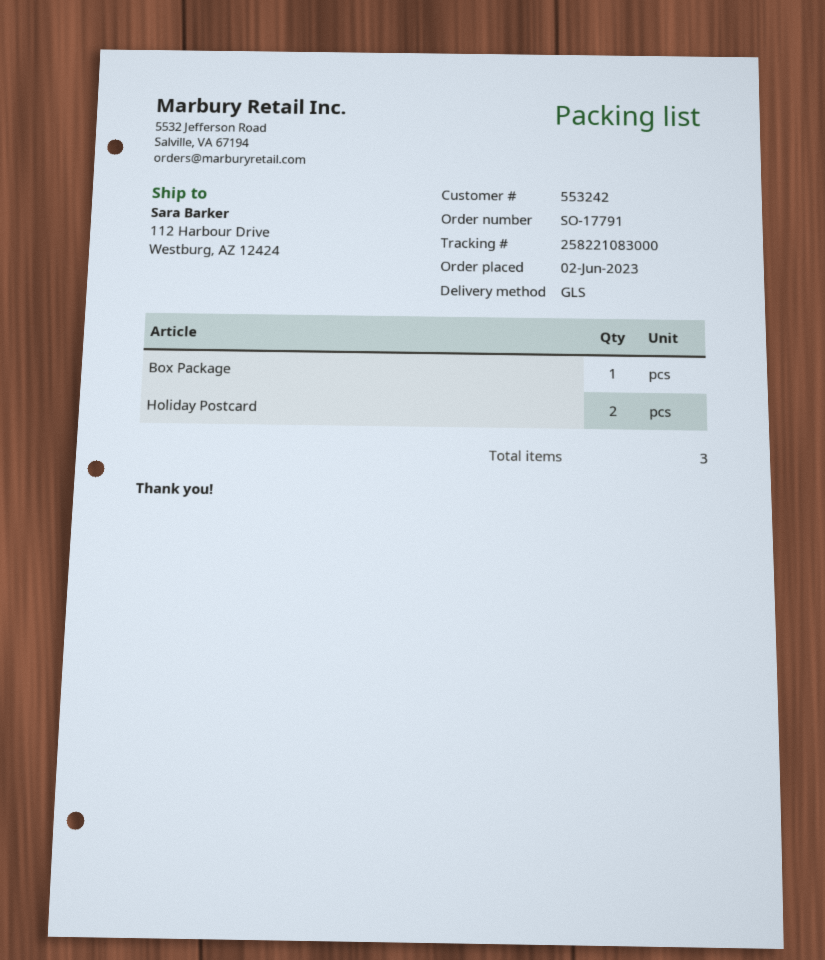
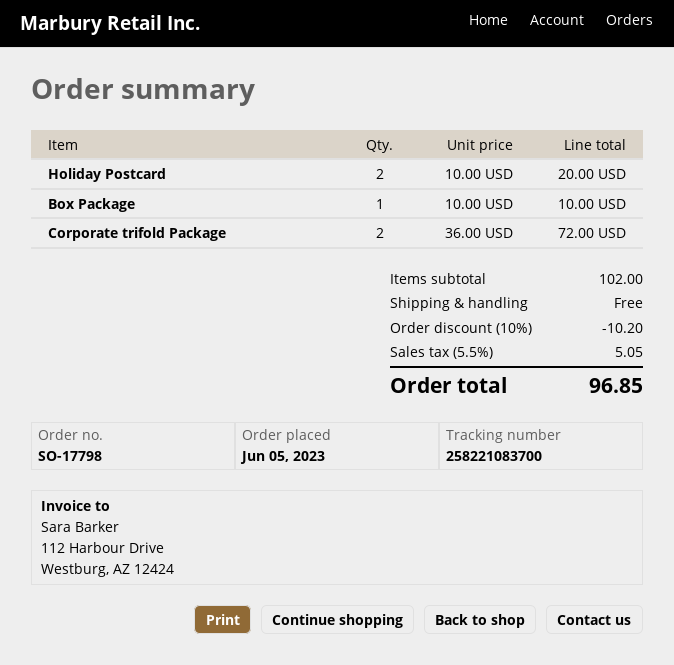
order number: SO-17791 -> SO-17798
order date: 2023-06-02 -> 2023-06-05
tracking number: 258221083000 -> 258221083700
Corporate trifold Package: none -> 2

